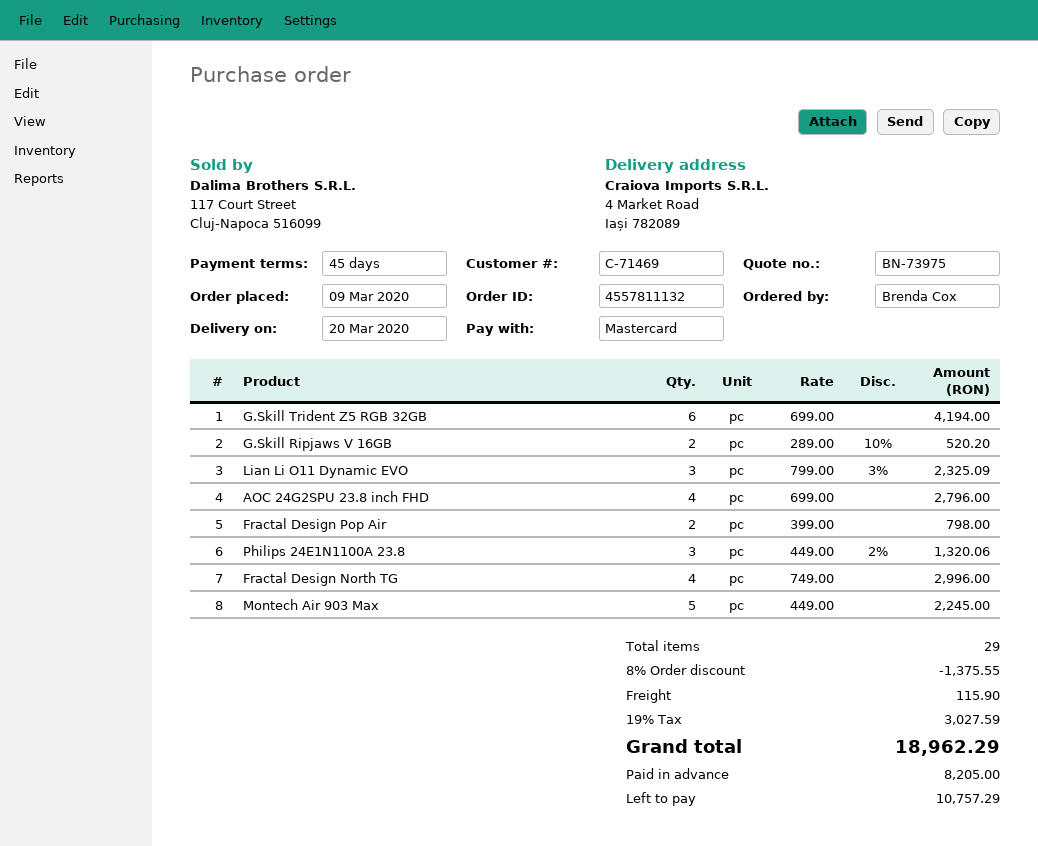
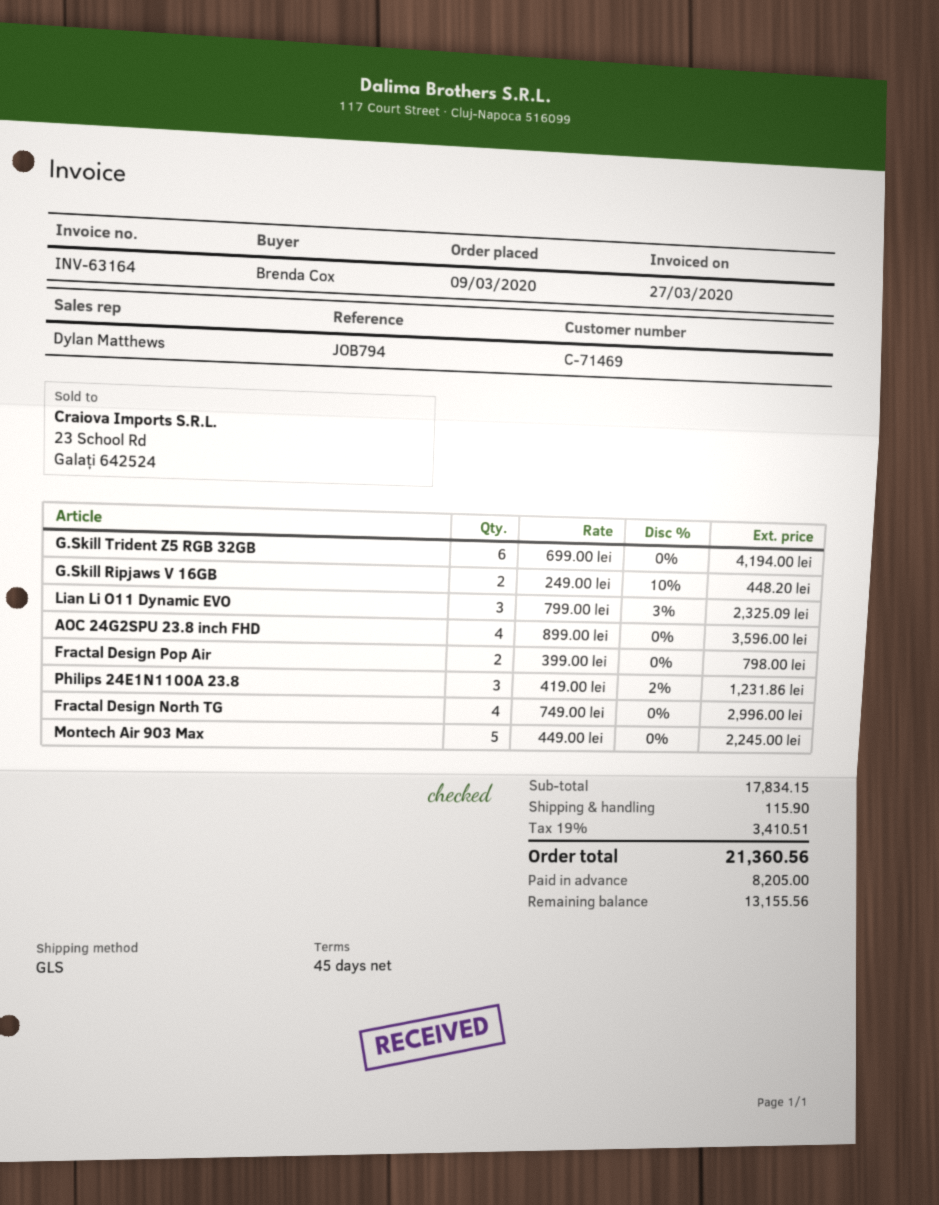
G.Skill Ripjaws V 16GB: 2 x 289.00 - 10% = 520.20 -> 2 x 249.00 - 10% = 448.20
AOC 24G2SPU 23.8 inch FHD: 4 x 699.00 = 2796.00 -> 4 x 899.00 = 3596.00
Philips 24E1N1100A 23.8: 3 x 449.00 - 2% = 1320.06 -> 3 x 419.00 - 2% = 1231.86
discount: 8% = 1375.55 -> none
tax: 19% = 3027.59 -> 19% = 3410.51
total: 18962.29 -> 21360.56
balance: 10757.29 -> 13155.56

